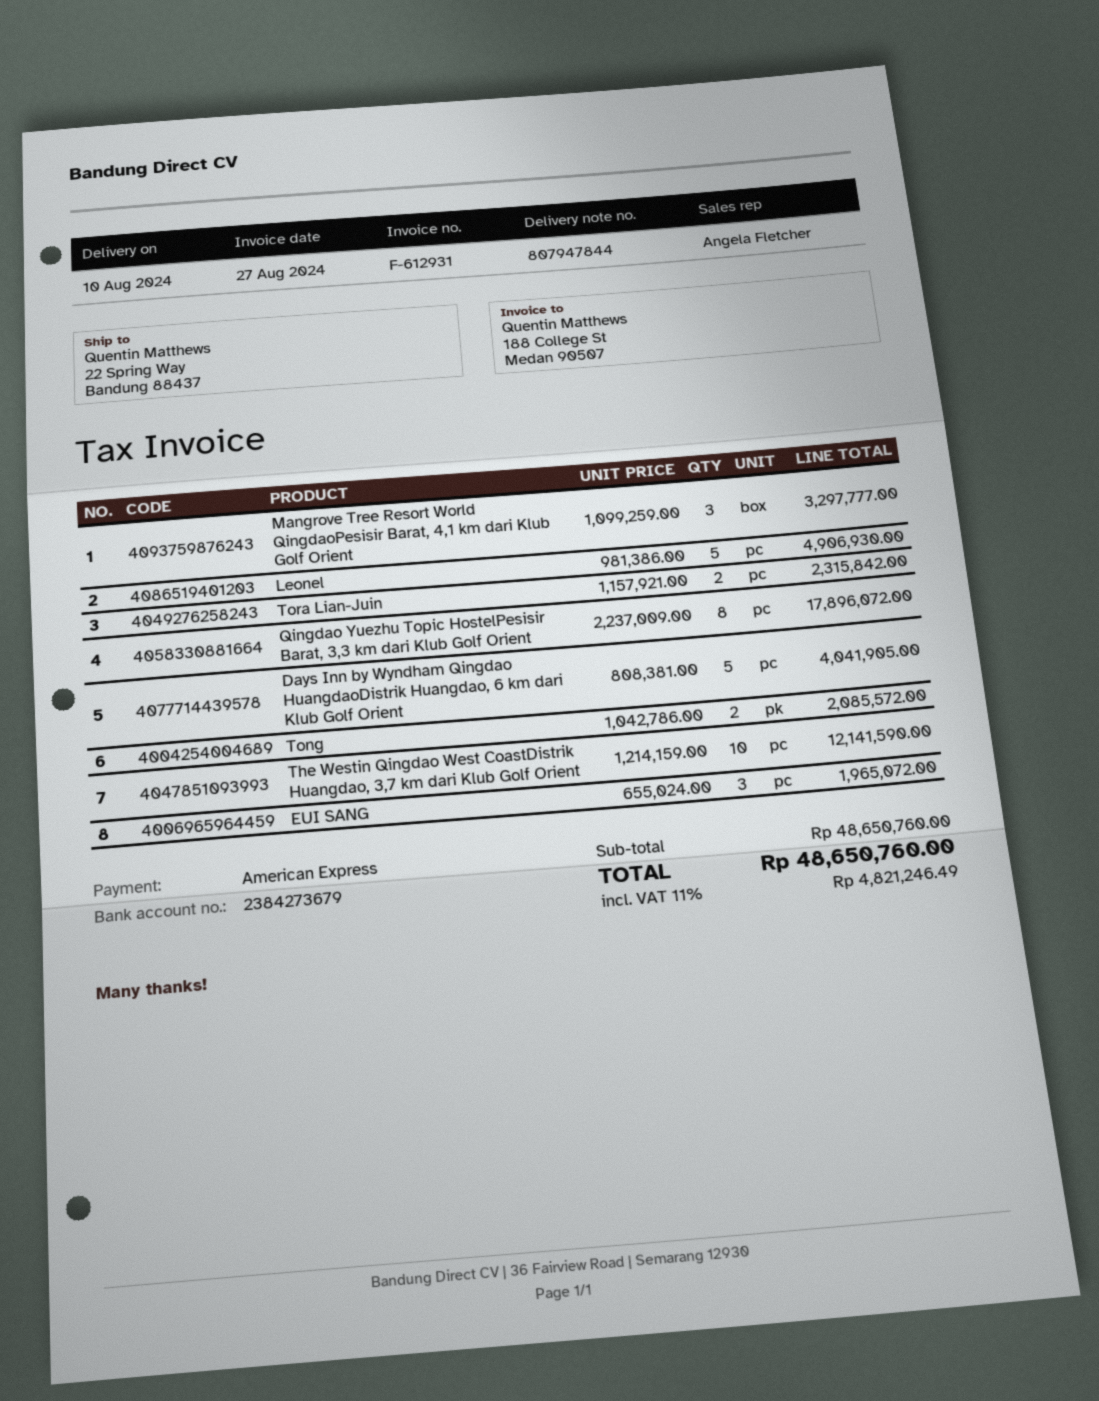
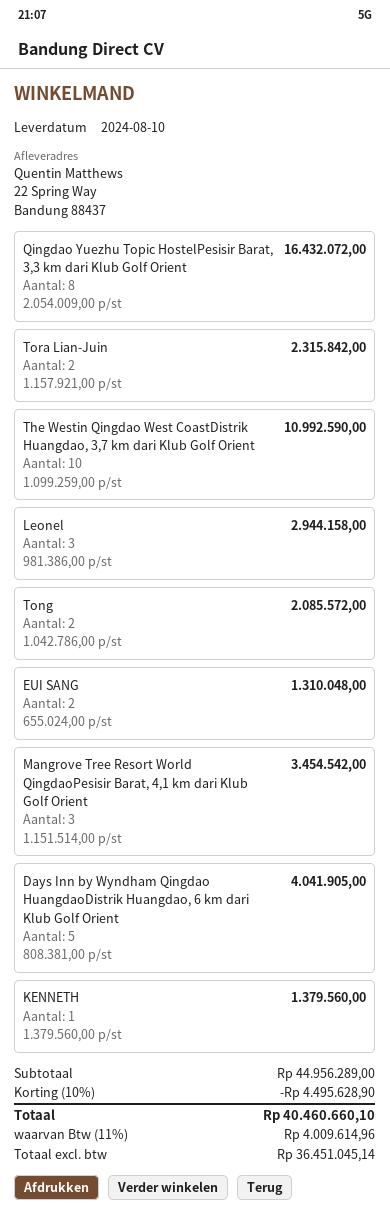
Mangrove Tree Resort World QingdaoPesisir Barat, 4,1 km dari Klub Golf Orient: 3 x 1099259.00 = 3297777.00 -> 3 x 1151514.00 = 3454542.00
Leonel: 5 x 981386.00 = 4906930.00 -> 3 x 981386.00 = 2944158.00
Qingdao Yuezhu Topic HostelPesisir Barat, 3,3 km dari Klub Golf Orient: 8 x 2237009.00 = 17896072.00 -> 8 x 2054009.00 = 16432072.00
The Westin Qingdao West CoastDistrik Huangdao, 3,7 km dari Klub Golf Orient: 10 x 1214159.00 = 12141590.00 -> 10 x 1099259.00 = 10992590.00
EUI SANG: 3 x 655024.00 = 1965072.00 -> 2 x 655024.00 = 1310048.00
KENNETH: none -> 1 x 1379560.00 = 1379560.00
subtotal: 48650760.00 -> 44956289.00
discount: none -> 10% = 4495628.90
tax: 11% = 4821246.49 -> 11% = 4009614.96
total: 48650760.00 -> 40460660.10

